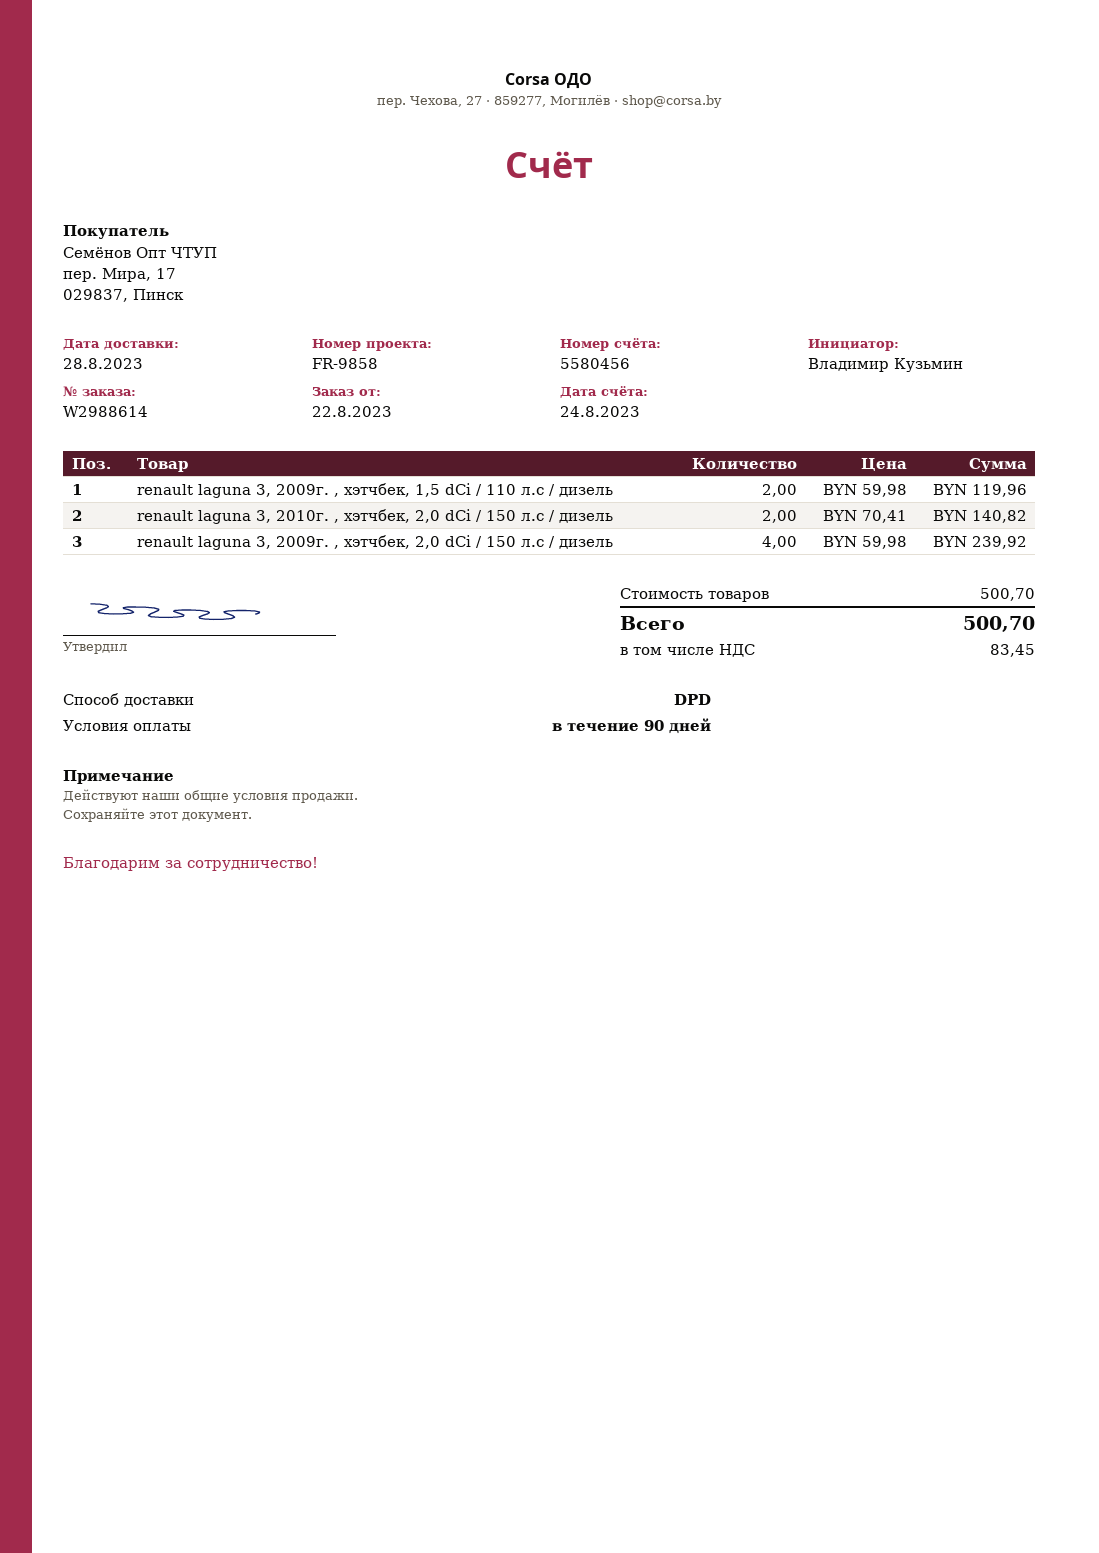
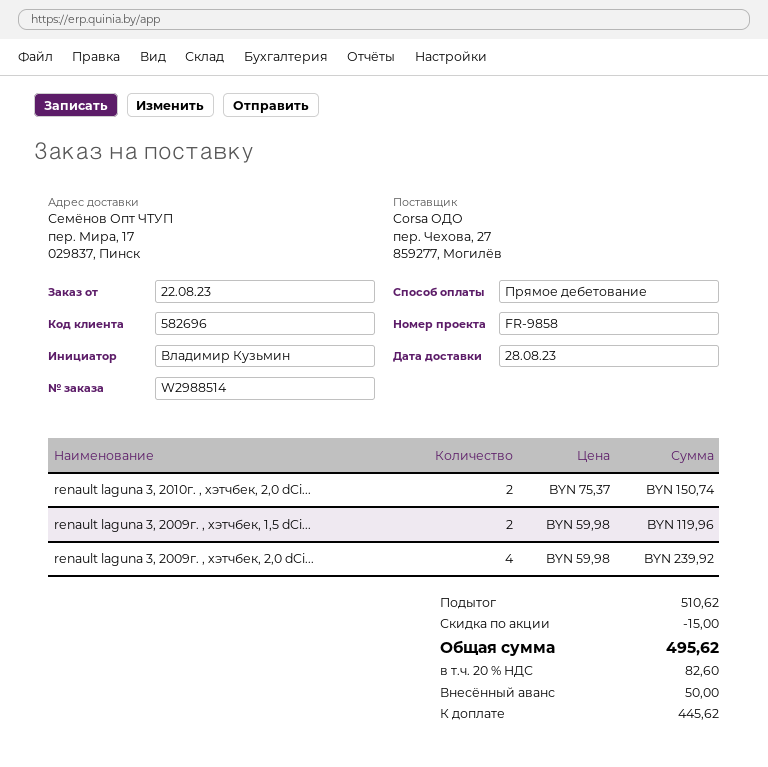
order number: W2988614 -> W2988514
renault laguna 3, 2010г. , хэтчбек, 2,0 dCi / 150 л.с / дизель: 2 x 70.41 = 140.82 -> 2 x 75.37 = 150.74
subtotal: 500.70 -> 510.62
discount: none -> 15.00
tax: 83.45 -> 82.60
total: 500.70 -> 495.62

